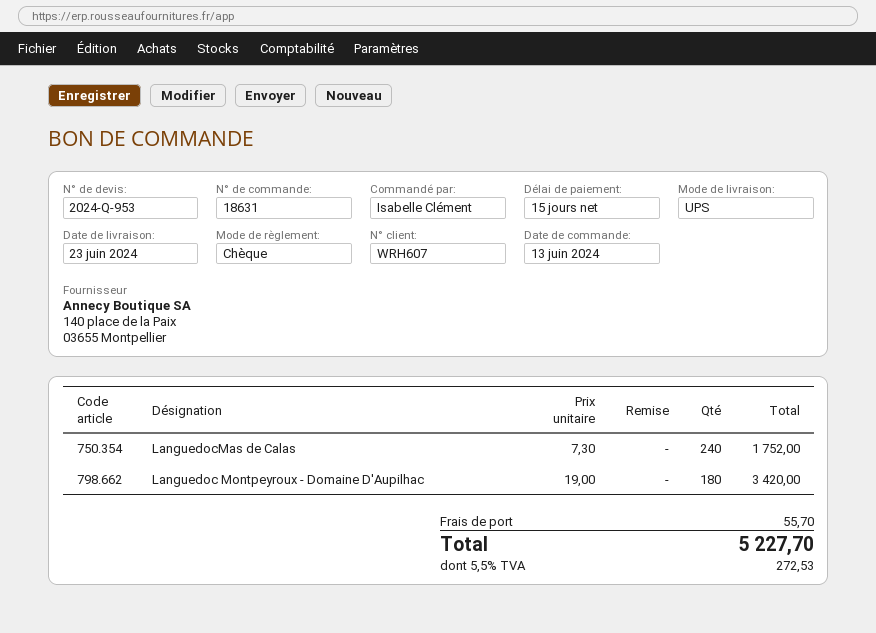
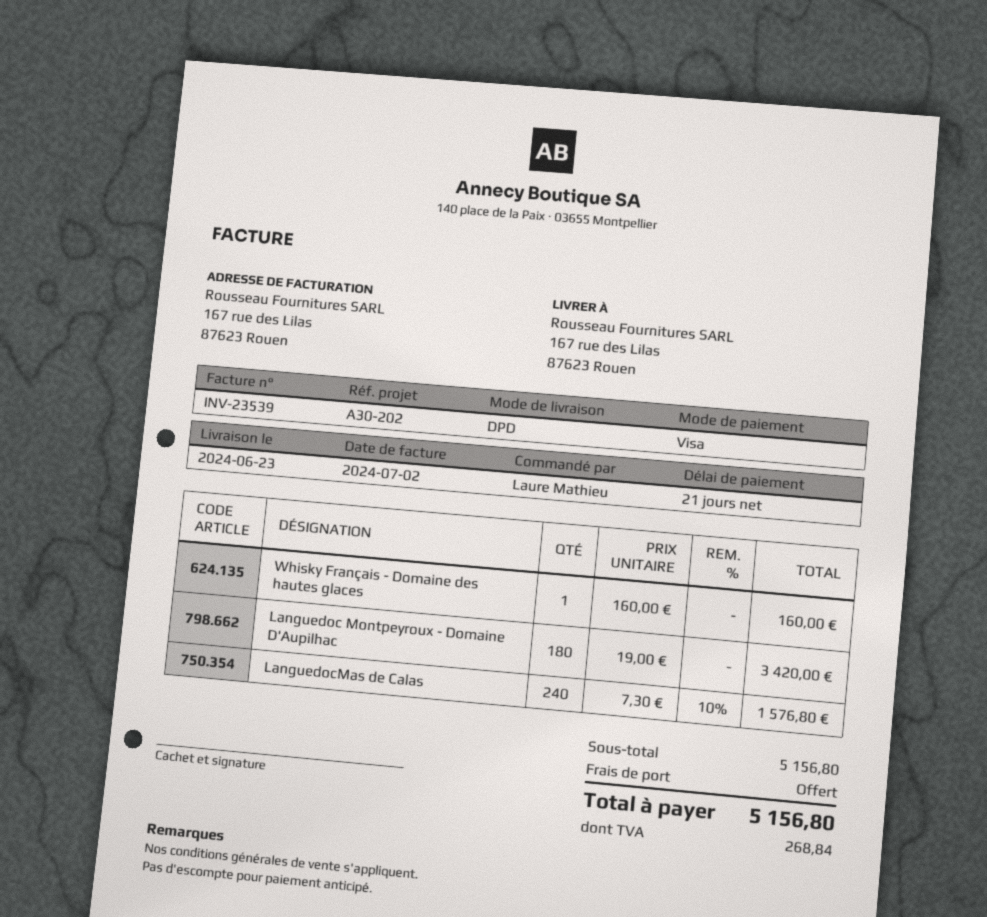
payment terms: 15 days -> 21 days
ordered by: Isabelle Clément -> Laure Mathieu
payment method: cheque -> Visa
shipping method: UPS -> DPD
LanguedocMas de Calas: 240 x 7.30 = 1752.00 -> 240 x 7.30 - 10% = 1576.80
Whisky Français - Domaine des hautes glaces: none -> 1 x 160.00 = 160.00
shipping: 55.70 -> 0.00
tax: 272.53 -> 268.84
total: 5227.70 -> 5156.80

